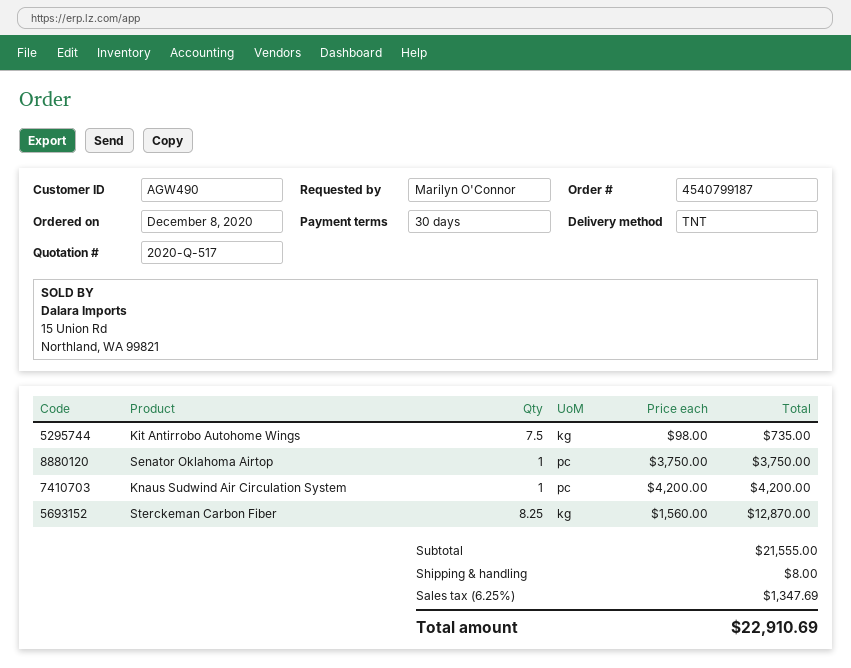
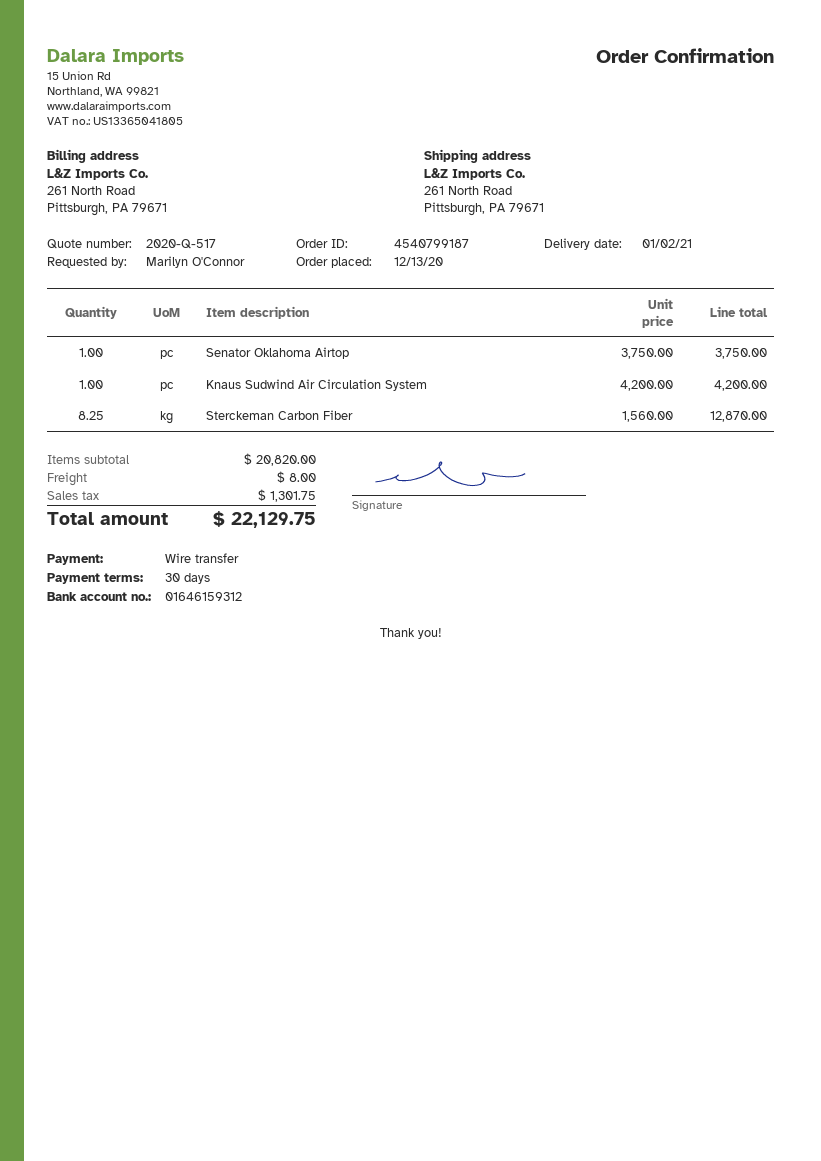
order date: 2020-12-08 -> 2020-12-13
Kit Antirrobo Autohome Wings: 7.5 x 98.00 = 735.00 -> none
subtotal: 21555.00 -> 20820.00
tax: 1347.69 -> 1301.75
total: 22910.69 -> 22129.75

